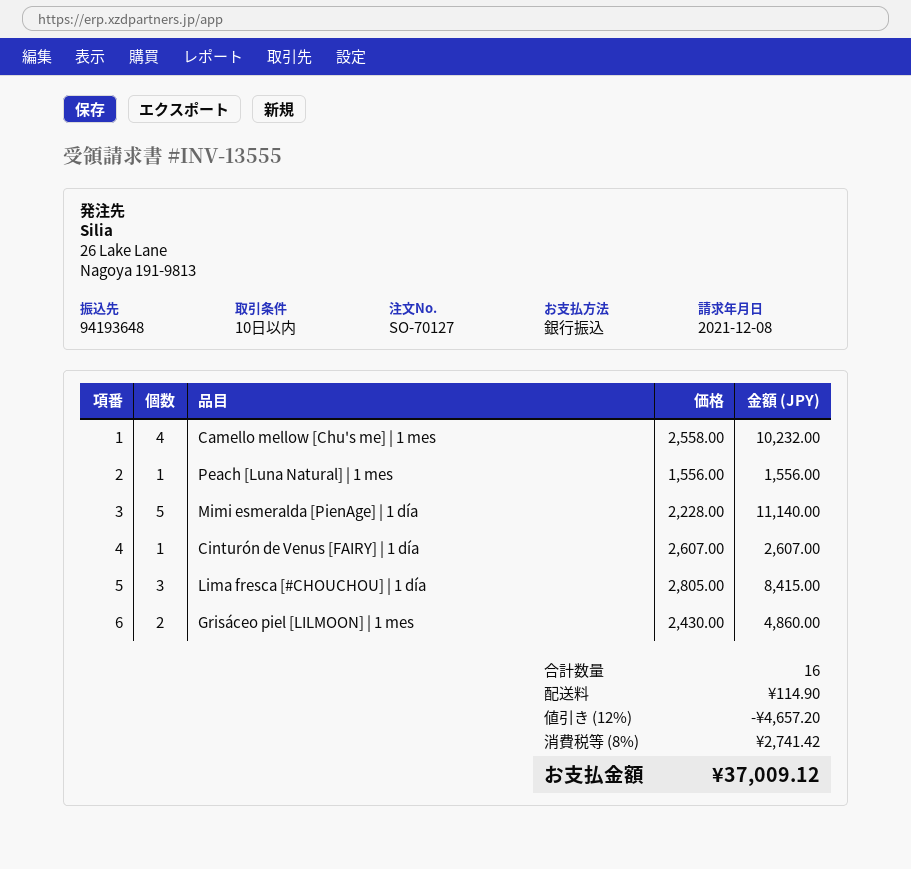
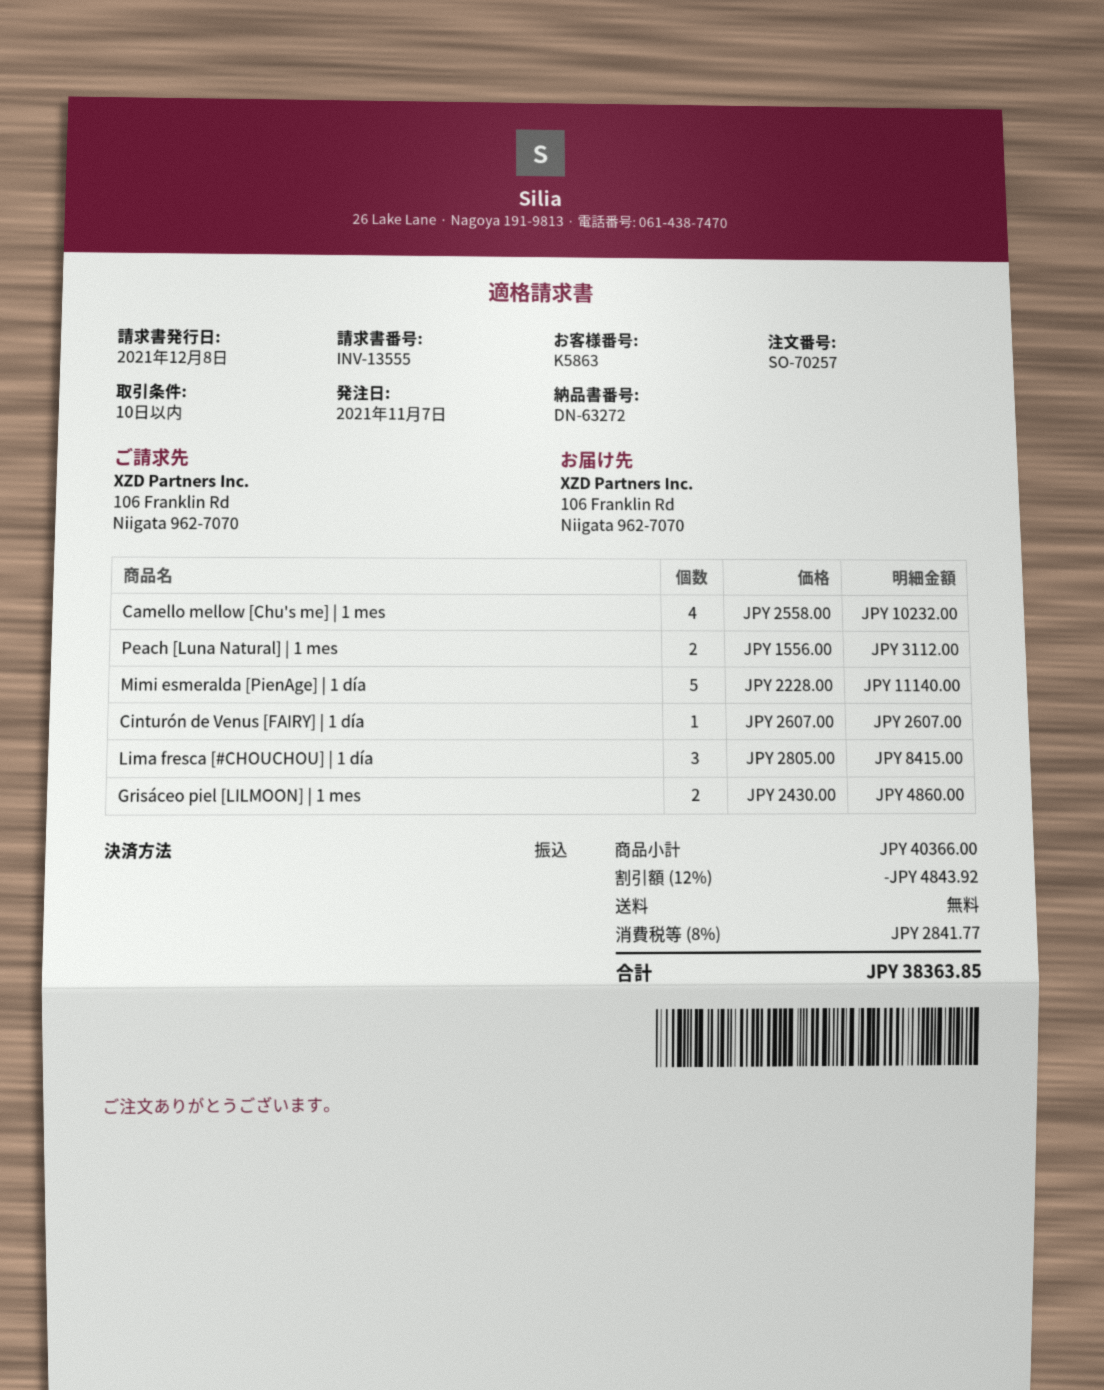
order number: SO-70127 -> SO-70257
Peach [Luna Natural] | 1 mes: 1 x 1556.00 = 1556.00 -> 2 x 1556.00 = 3112.00
discount: 12% = 4657.20 -> 12% = 4843.92
shipping: 114.90 -> 0.00
tax: 8% = 2741.42 -> 8% = 2841.77
total: 37009.12 -> 38363.85

